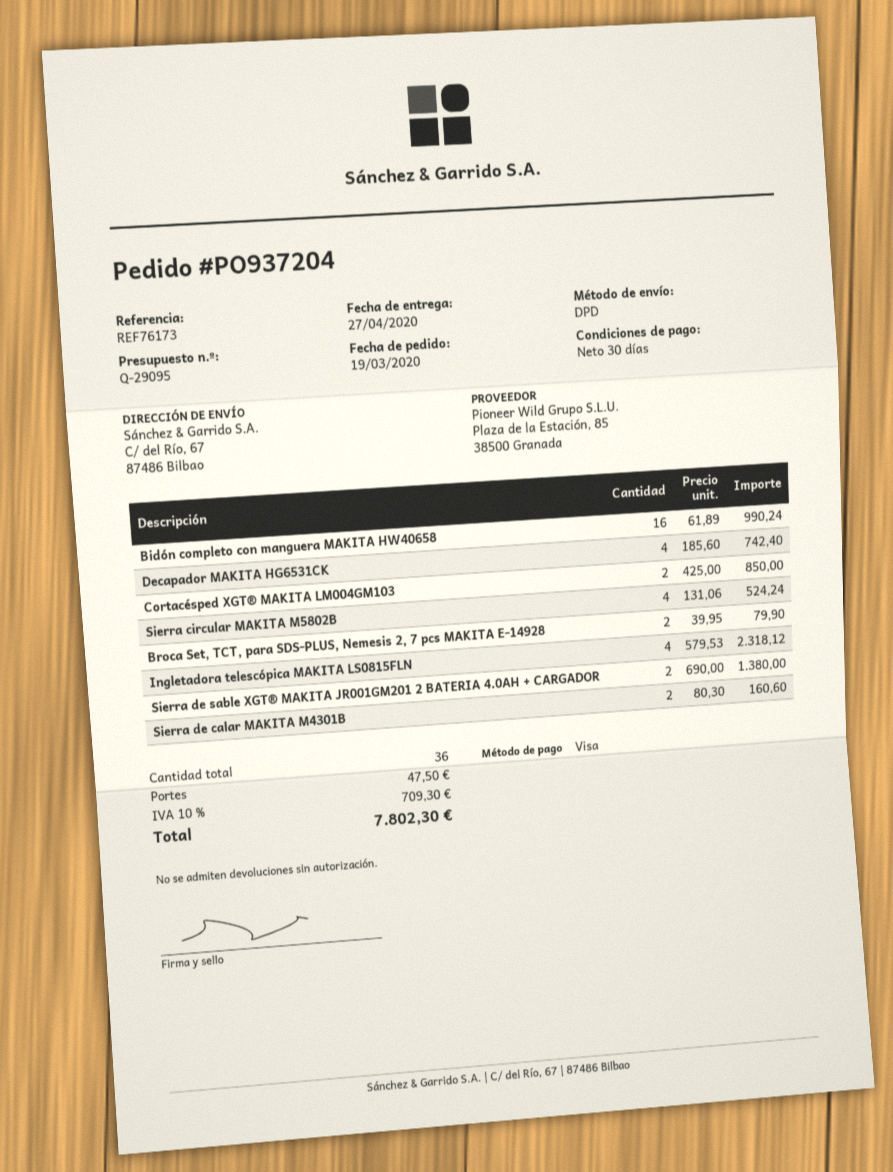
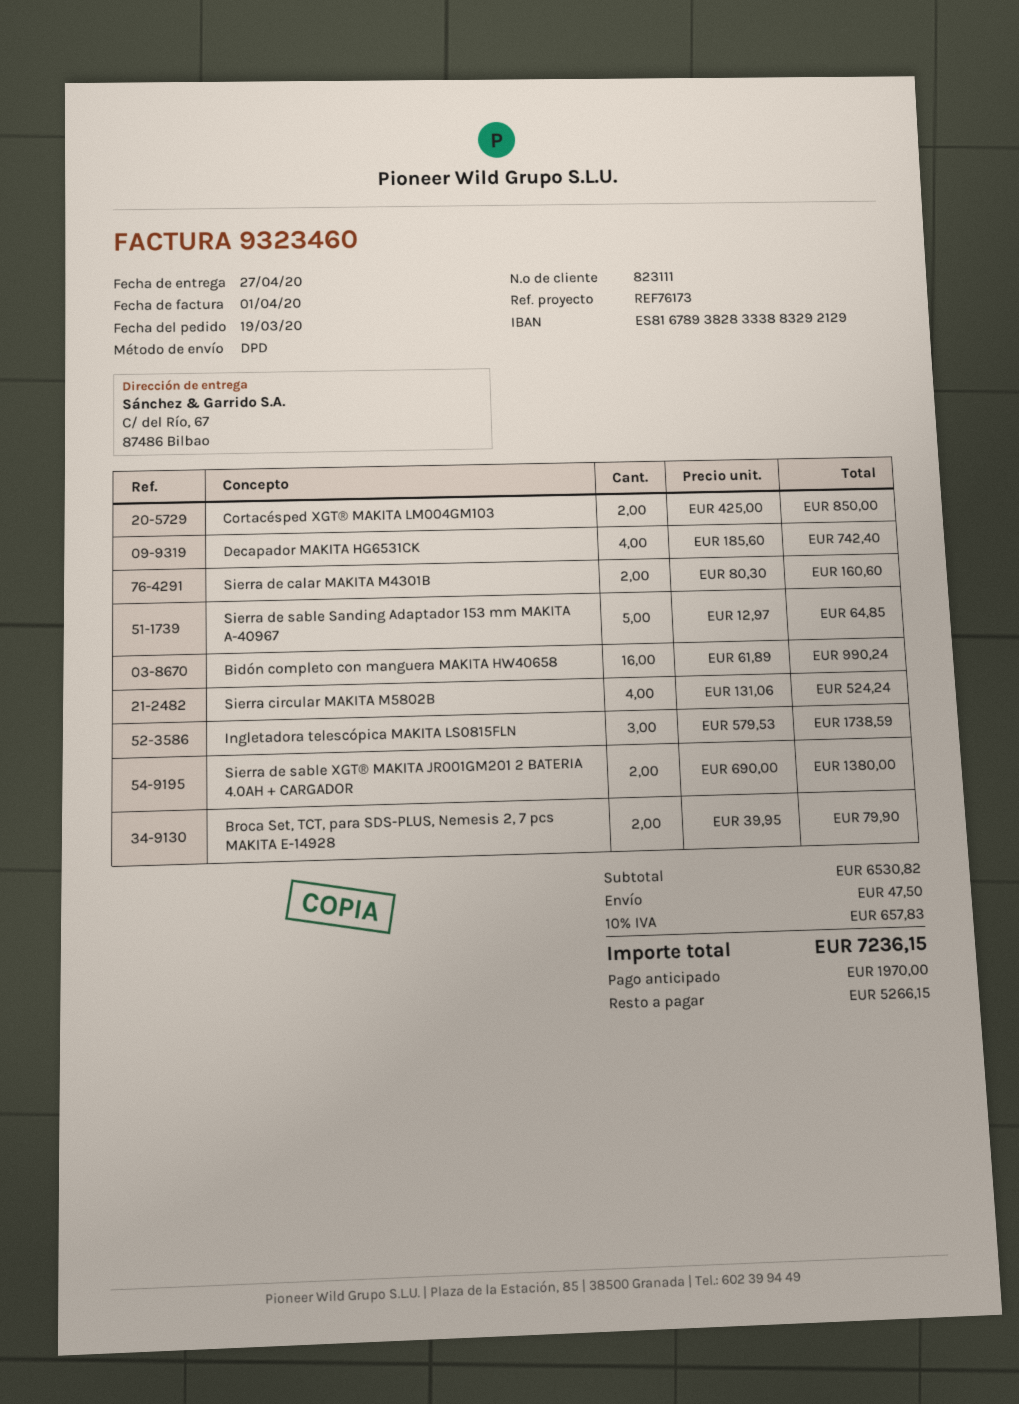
Ingletadora telescópica MAKITA LS0815FLN: 4 x 579.53 = 2318.12 -> 3 x 579.53 = 1738.59
Sierra de sable Sanding Adaptador 153 mm MAKITA A-40967: none -> 5 x 12.97 = 64.85
tax: 10% = 709.30 -> 10% = 657.83
total: 7802.30 -> 7236.15

